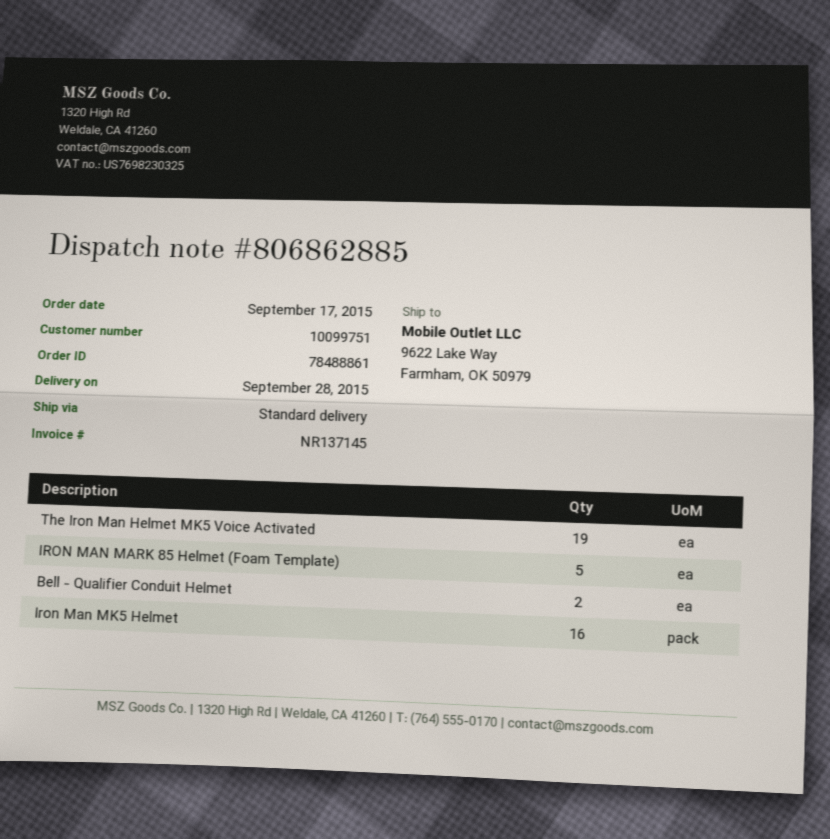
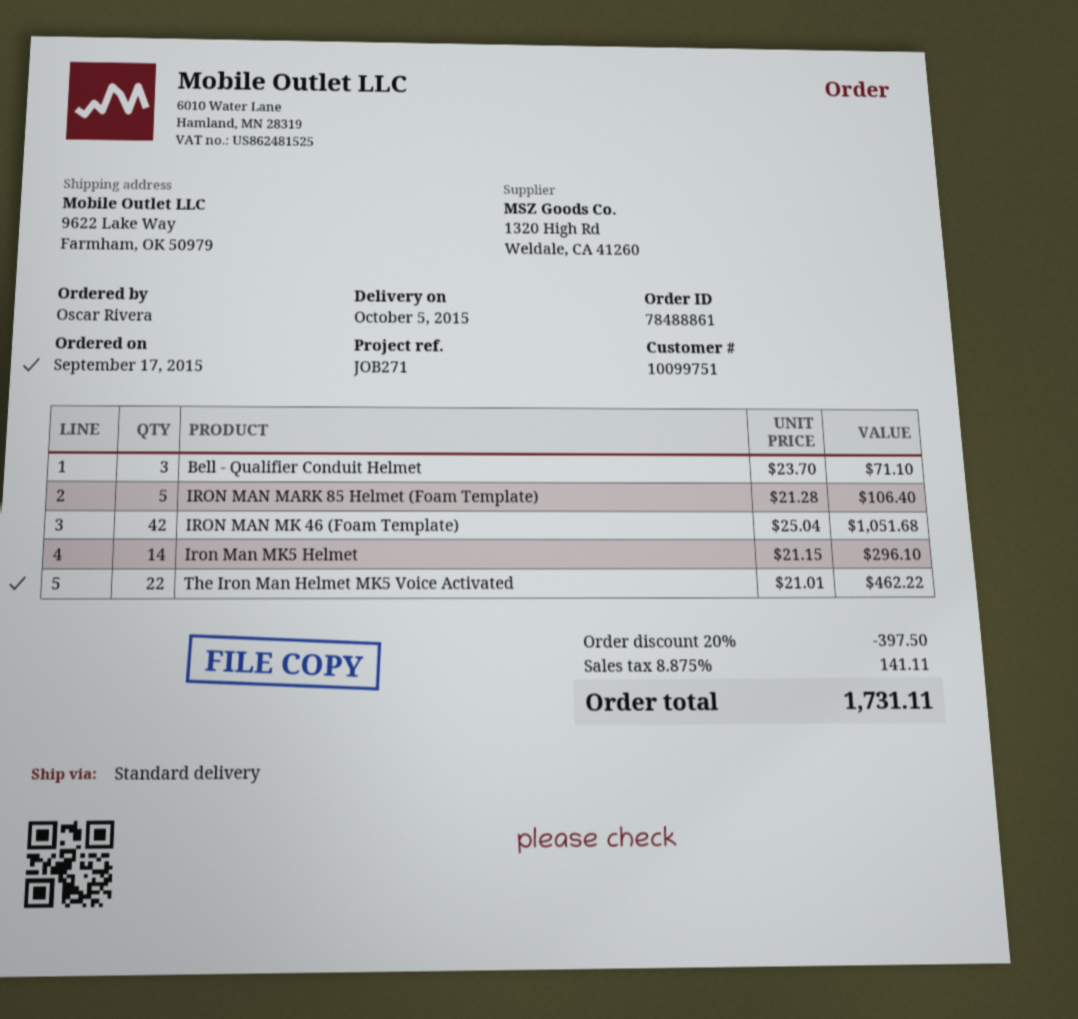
delivery date: 2015-09-28 -> 2015-10-05
The Iron Man Helmet MK5 Voice Activated: 19 -> 22
Bell - Qualifier Conduit Helmet: 2 -> 3
Iron Man MK5 Helmet: 16 -> 14
IRON MAN MK 46 (Foam Template): none -> 42

